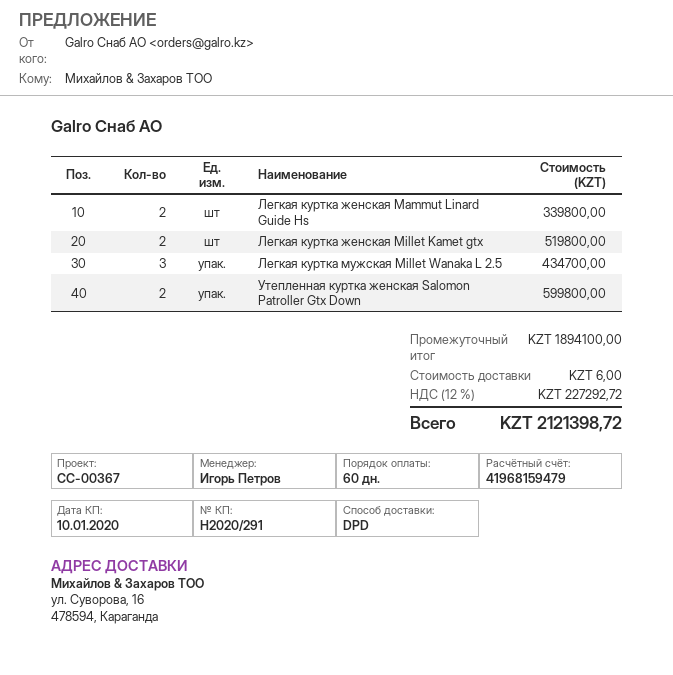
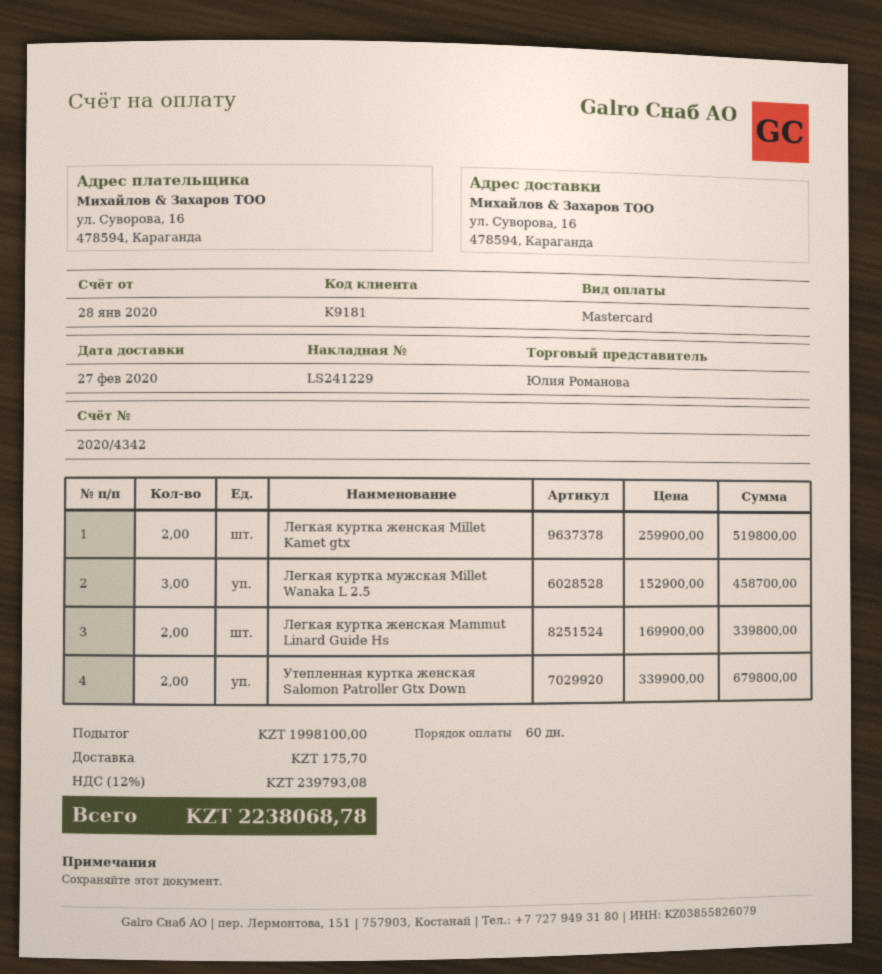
sales rep: Игорь Петров -> Юлия Романова
Легкая куртка мужская Millet Wanaka L 2.5: 3 for 434700.00 -> 3 for 458700.00
Утепленная куртка женская Salomon Patroller Gtx Down: 2 for 599800.00 -> 2 for 679800.00
subtotal: 1894100.00 -> 1998100.00
shipping: 6.00 -> 175.70
tax: 12% = 227292.72 -> 12% = 239793.08
total: 2121398.72 -> 2238068.78

